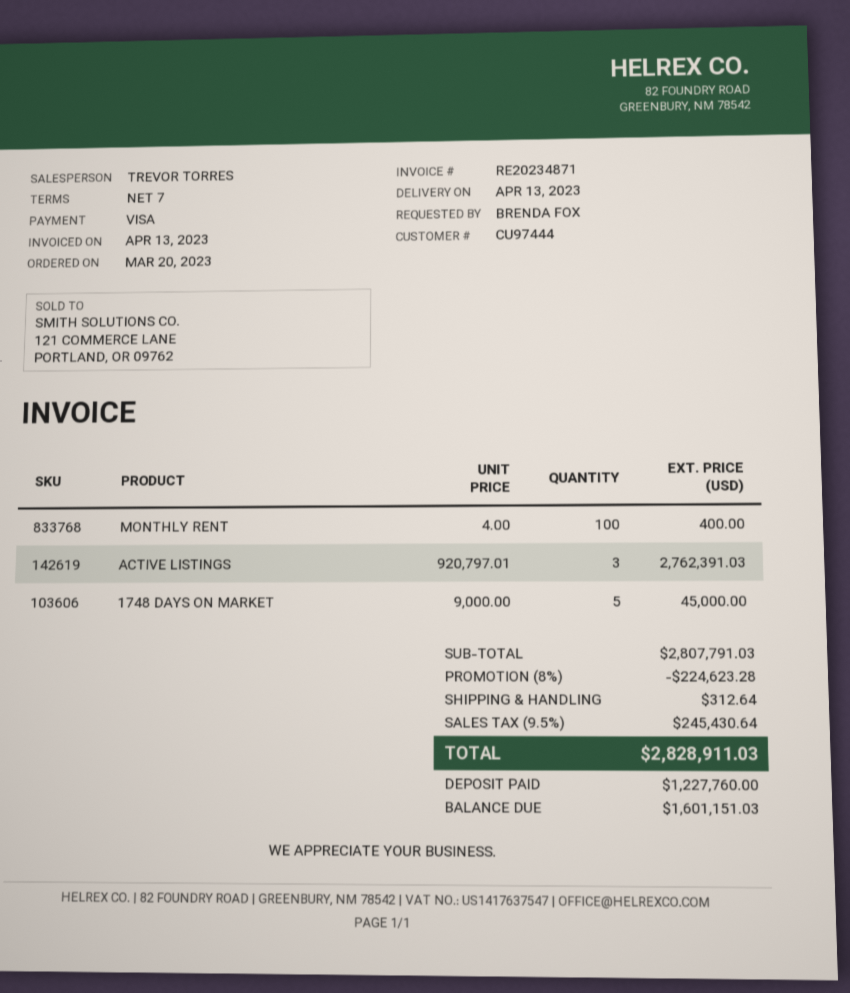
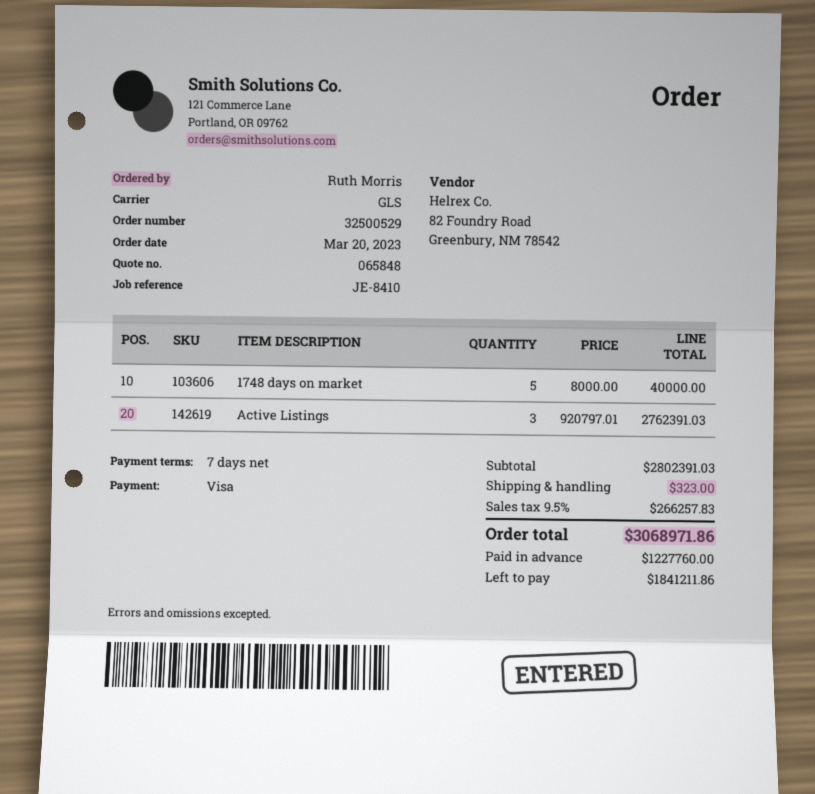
ordered by: BRENDA FOX -> Ruth Morris
MONTHLY RENT: 100 x 4.00 = 400.00 -> none
1748 DAYS ON MARKET: 5 x 9000.00 = 45000.00 -> 5 x 8000.00 = 40000.00
subtotal: 2807791.03 -> 2802391.03
discount: 8% = 224623.28 -> none
shipping: 312.64 -> 323.00
tax: 9.5% = 245430.64 -> 9.5% = 266257.83
total: 2828911.03 -> 3068971.86
balance: 1601151.03 -> 1841211.86

